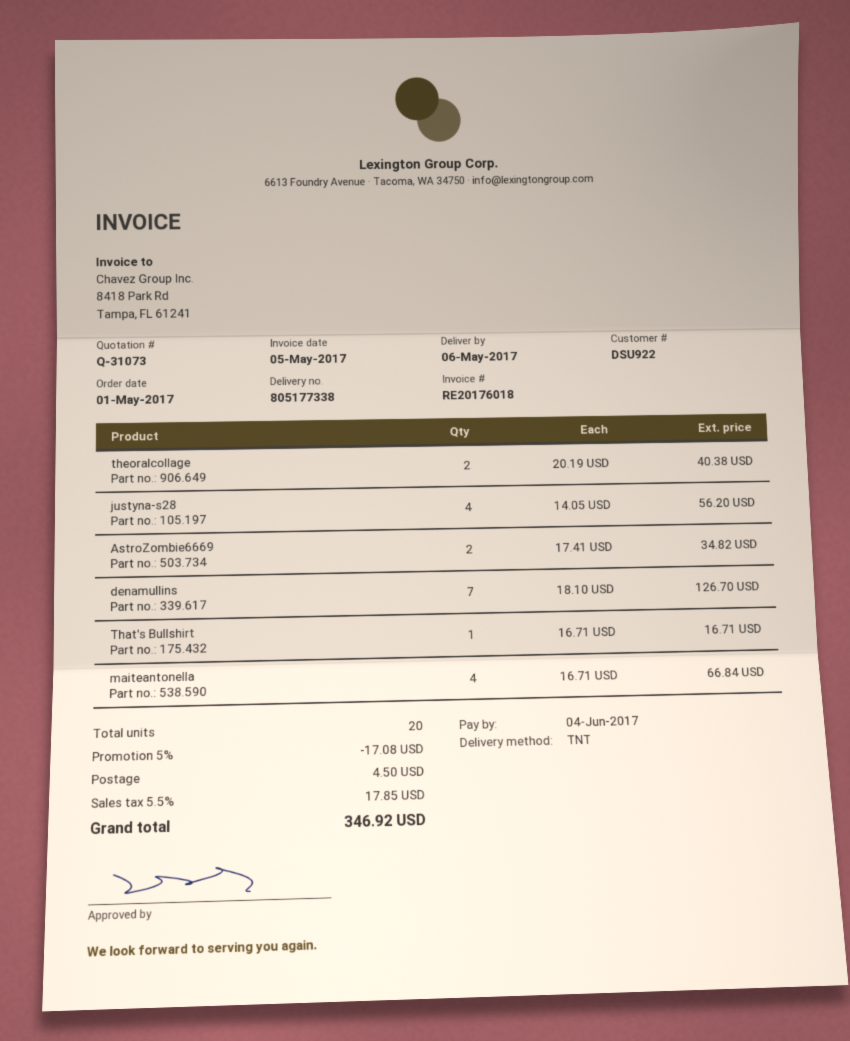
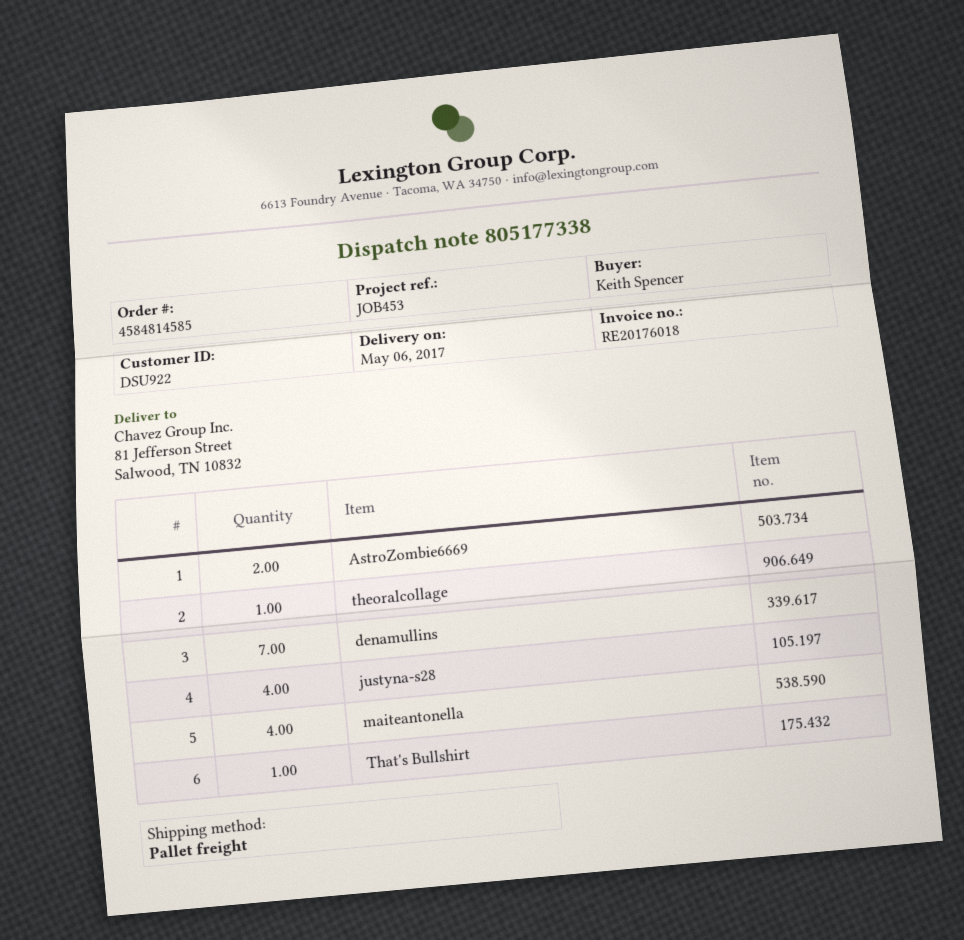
shipping method: TNT -> pallet freight
theoralcollage: 2 -> 1

